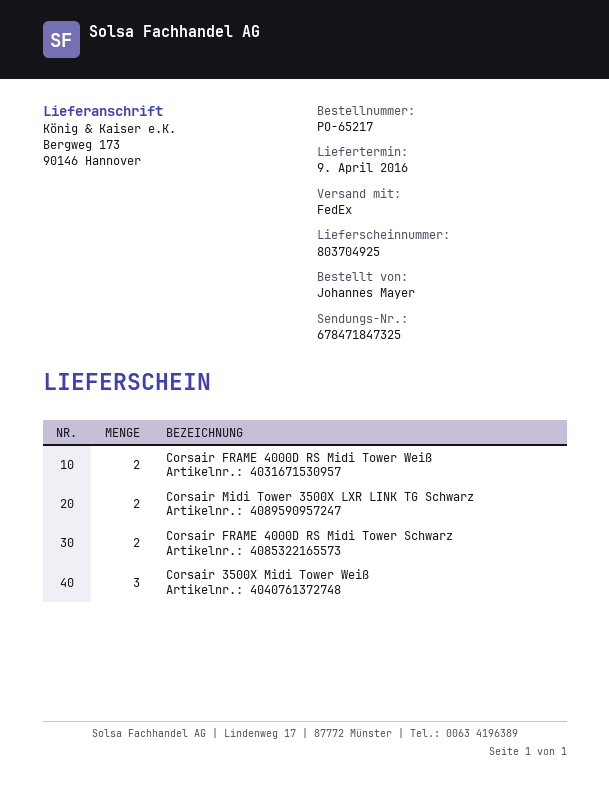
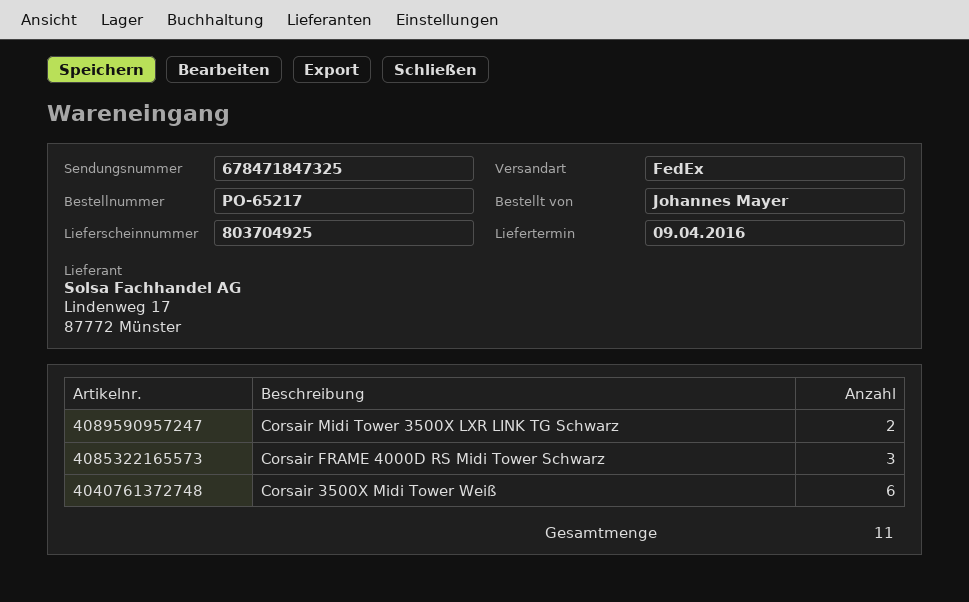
Corsair FRAME 4000D RS Midi Tower Weiß: 2 -> none
Corsair FRAME 4000D RS Midi Tower Schwarz: 2 -> 3
Corsair 3500X Midi Tower Weiß: 3 -> 6

